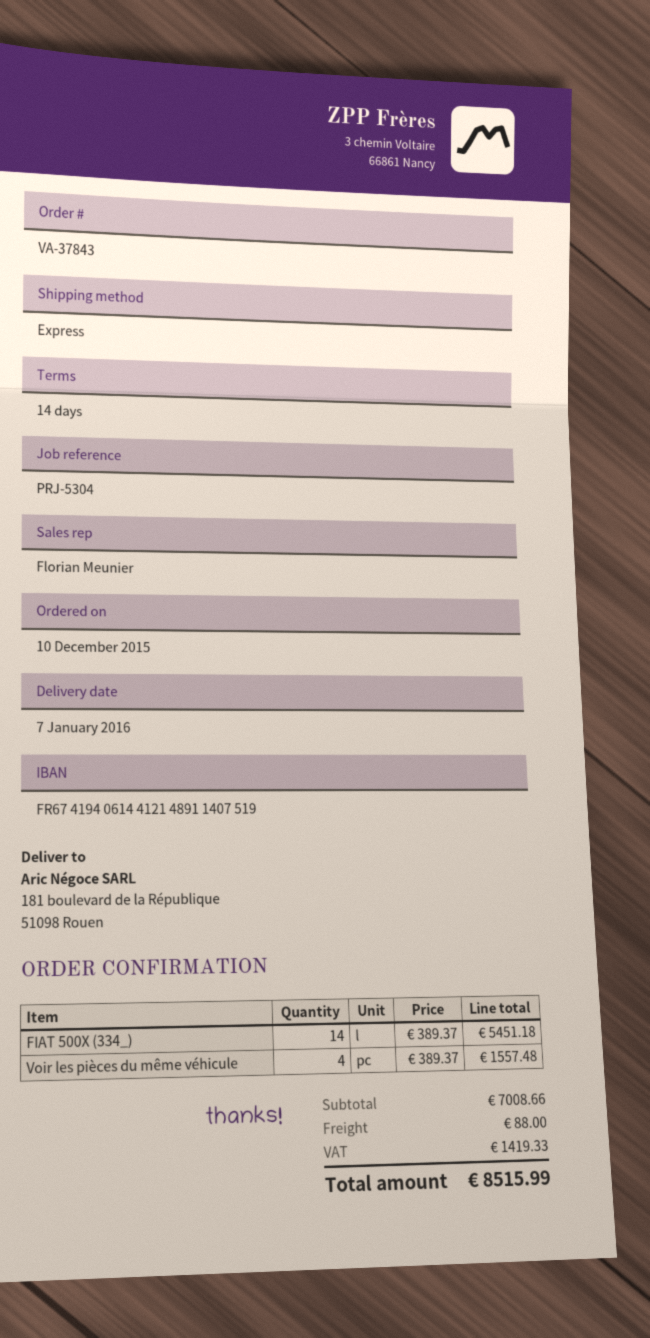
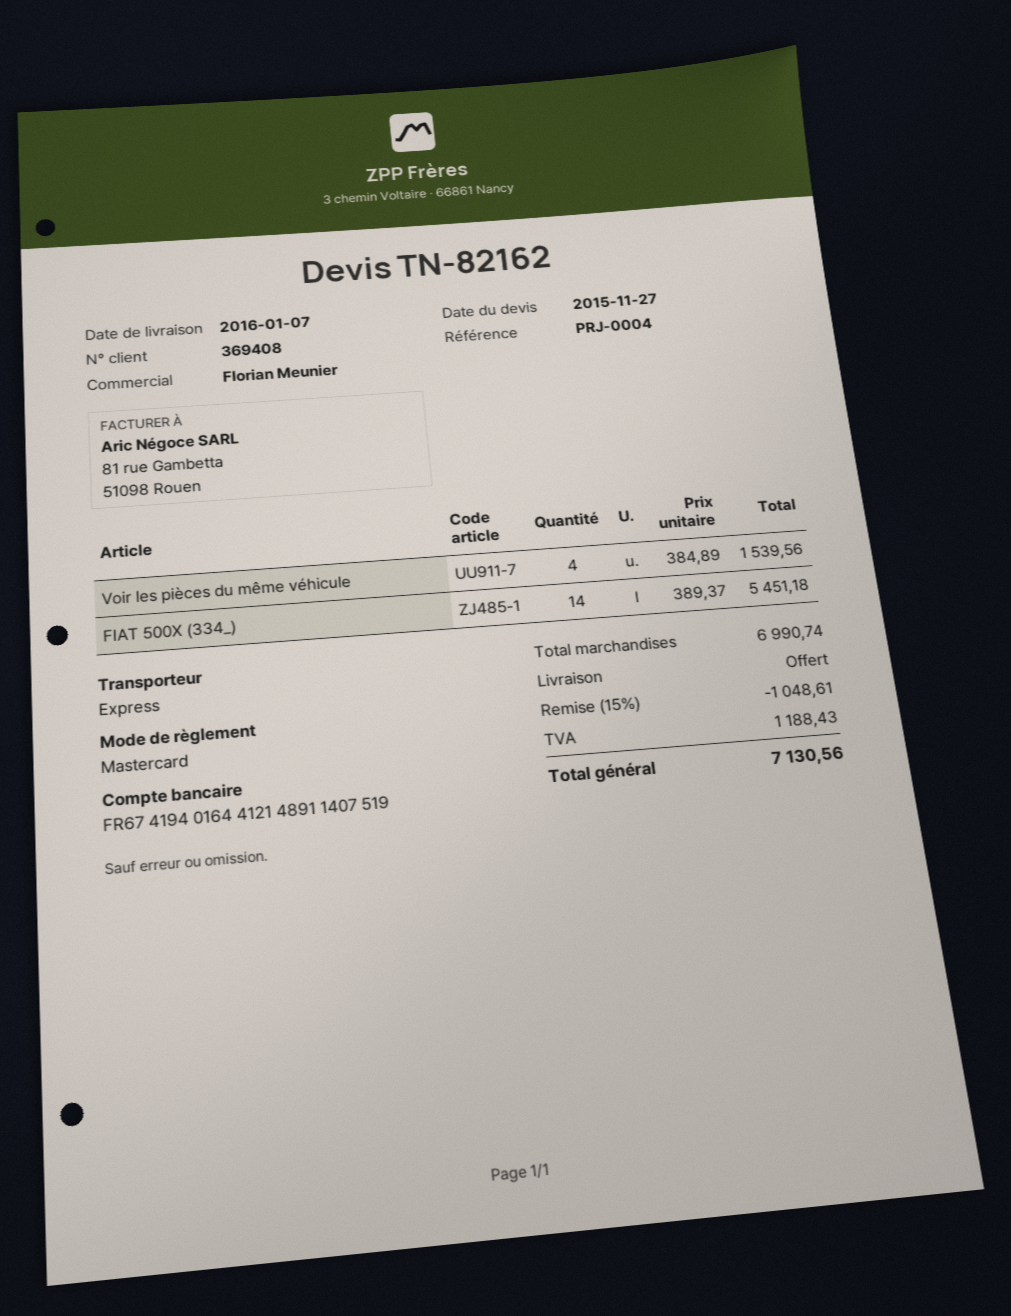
reference: PRJ-5304 -> PRJ-0004
bank account: FR6741940614412148911407519 -> FR6741940164412148911407519
Voir les pièces du même véhicule: 4 x 389.37 = 1557.48 -> 4 x 384.89 = 1539.56
subtotal: 7008.66 -> 6990.74
discount: none -> 15% = 1048.61
shipping: 88.00 -> 0.00
tax: 1419.33 -> 1188.43
total: 8515.99 -> 7130.56

